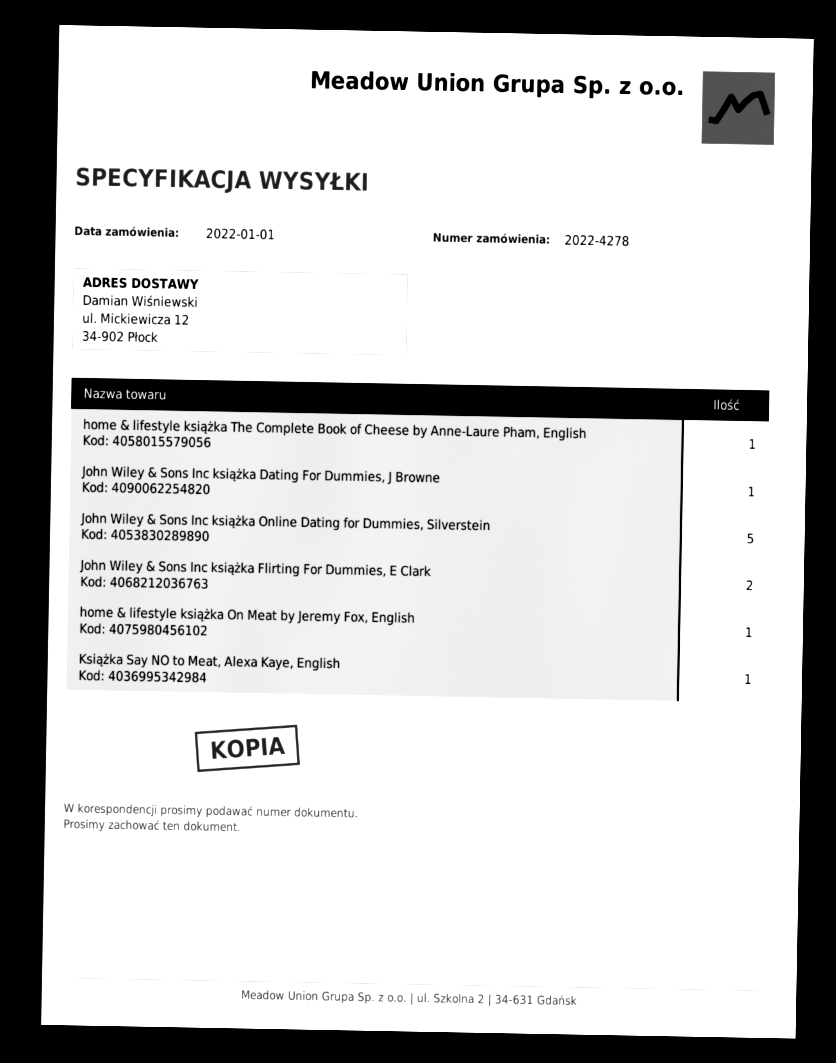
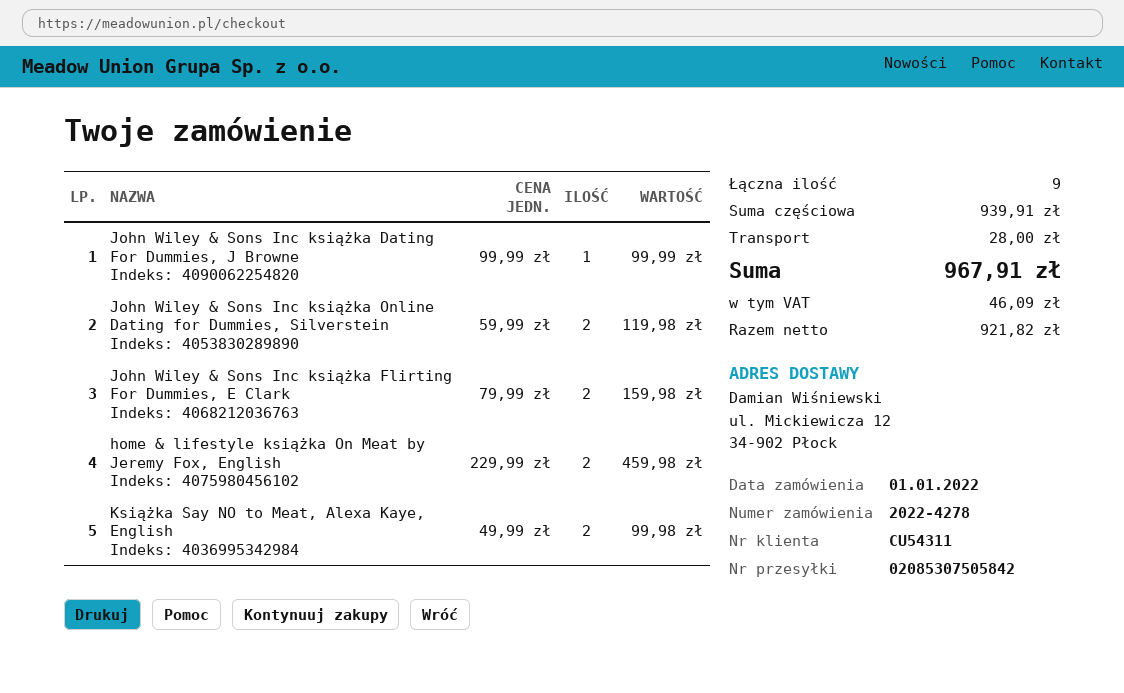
home & lifestyle książka The Complete Book of Cheese by Anne-Laure Pham, English: 1 -> none
John Wiley & Sons Inc książka Online Dating for Dummies, Silverstein: 5 -> 2
home & lifestyle książka On Meat by Jeremy Fox, English: 1 -> 2
Książka Say NO to Meat, Alexa Kaye, English: 1 -> 2

